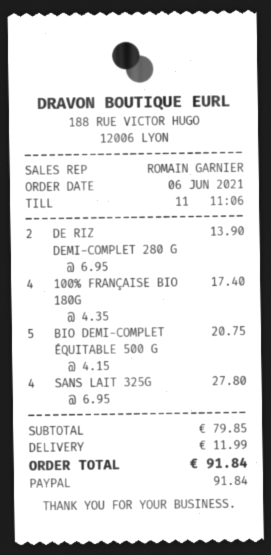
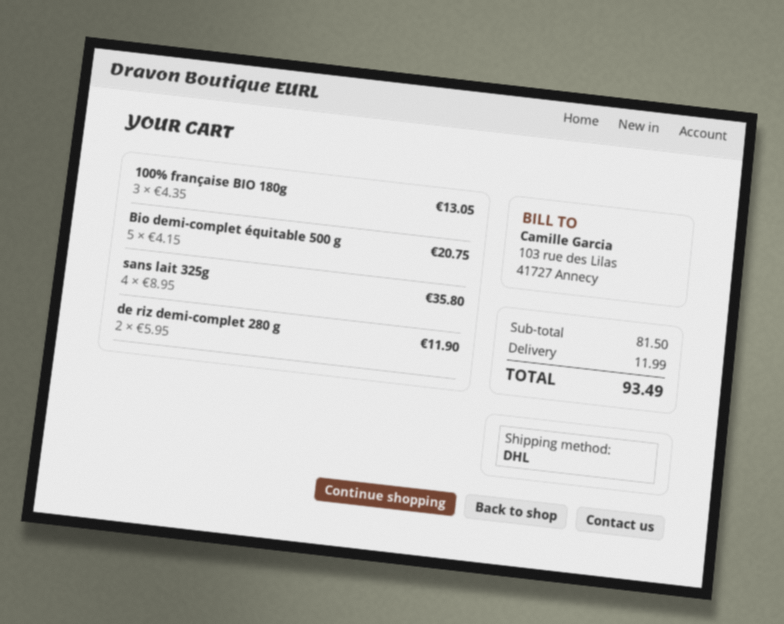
DE RIZ DEMI-COMPLET 280 G: 2 x 6.95 = 13.90 -> 2 x 5.95 = 11.90
100% FRANÇAISE BIO 180G: 4 x 4.35 = 17.40 -> 3 x 4.35 = 13.05
SANS LAIT 325G: 4 x 6.95 = 27.80 -> 4 x 8.95 = 35.80
subtotal: 79.85 -> 81.50
total: 91.84 -> 93.49

